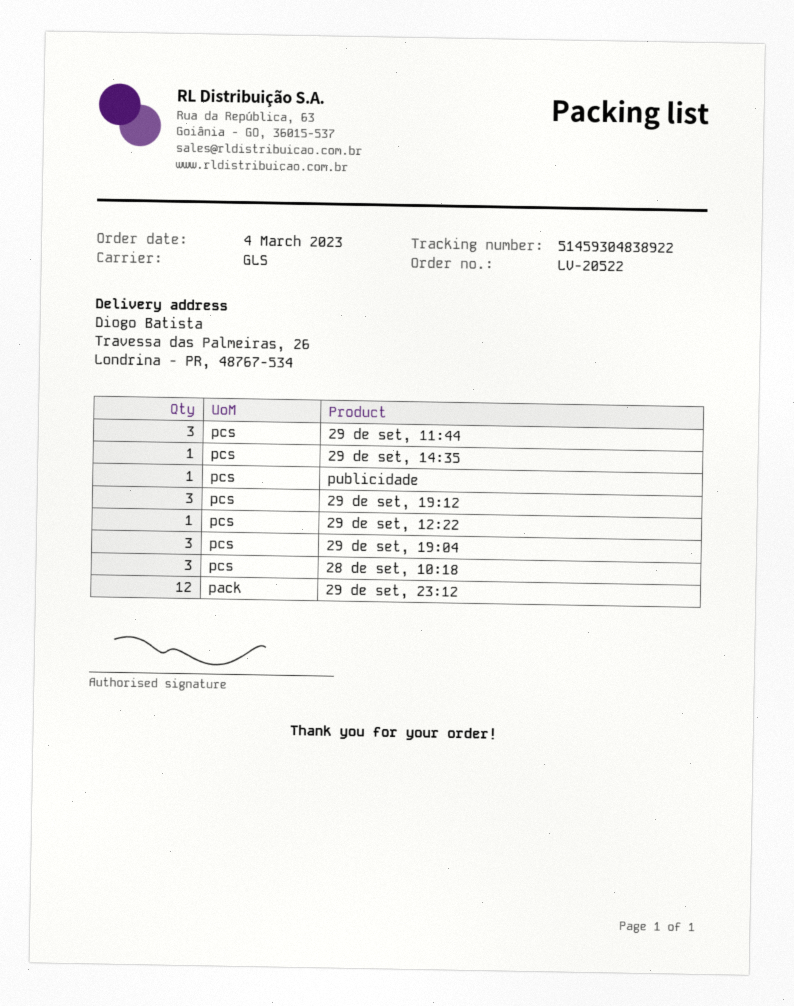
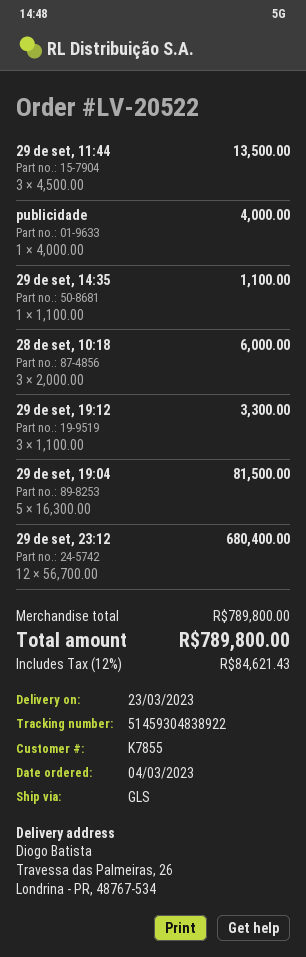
29 de set, 12:22: 1 -> none
29 de set, 19:04: 3 -> 5

